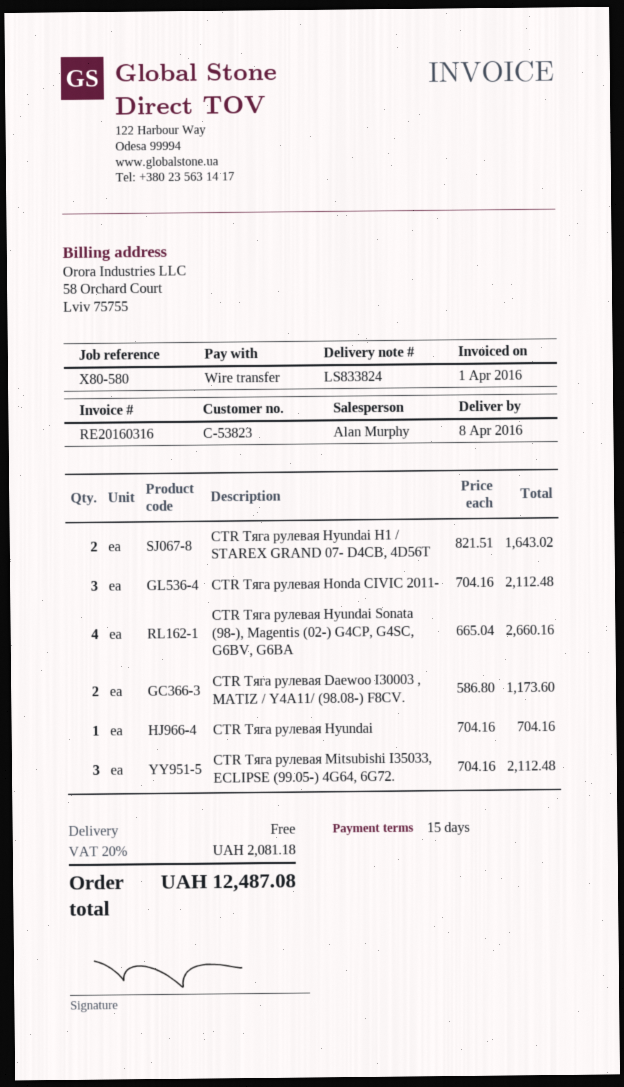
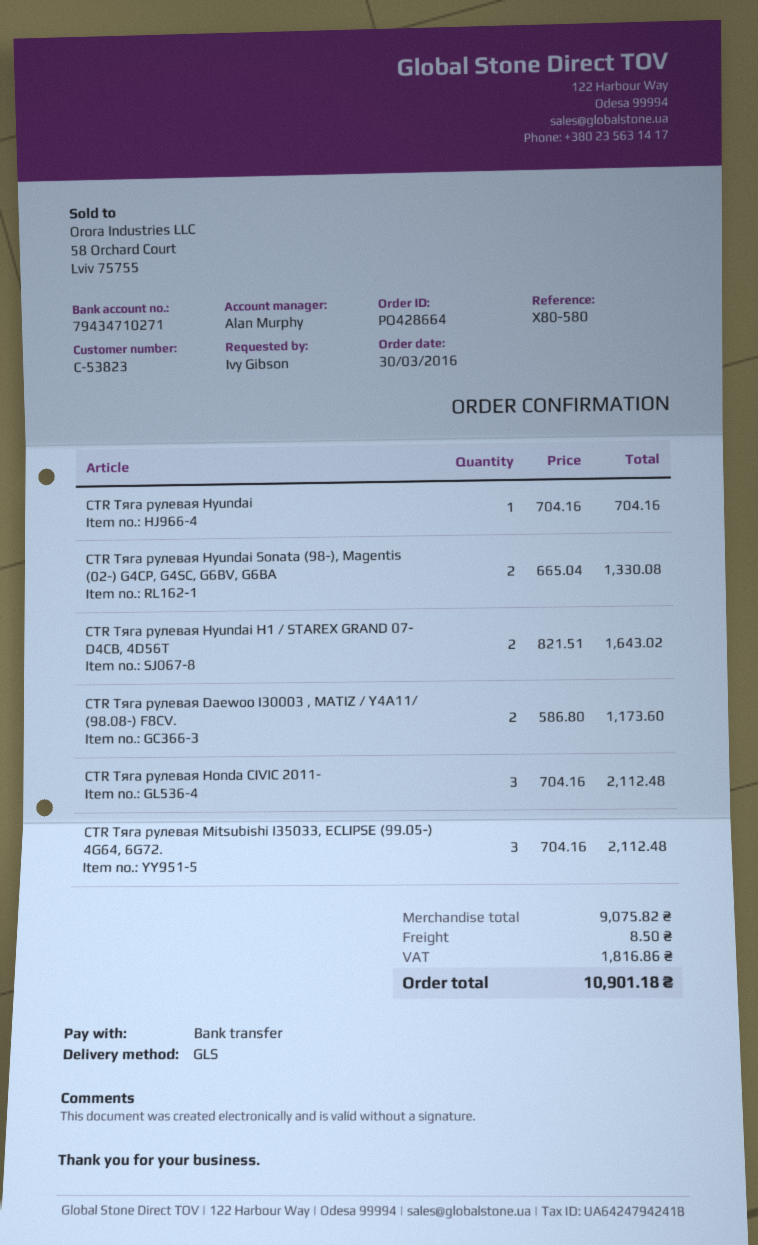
CTR Тяга рулевая Hyundai Sonata (98-), Magentis (02-) G4CP, G4SC, G6BV, G6BA: 4 x 665.04 = 2660.16 -> 2 x 665.04 = 1330.08
shipping: 0.00 -> 8.50
tax: 2081.18 -> 1816.86
total: 12487.08 -> 10901.18

